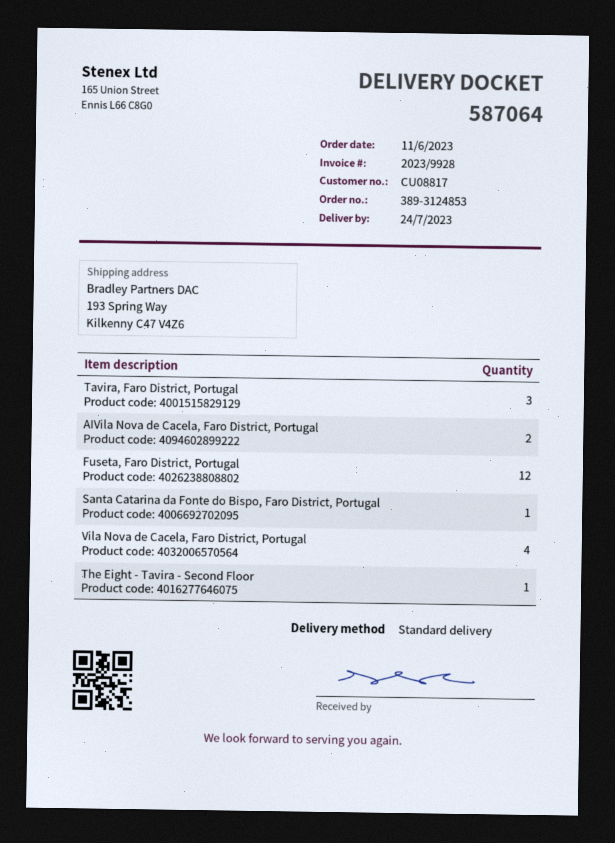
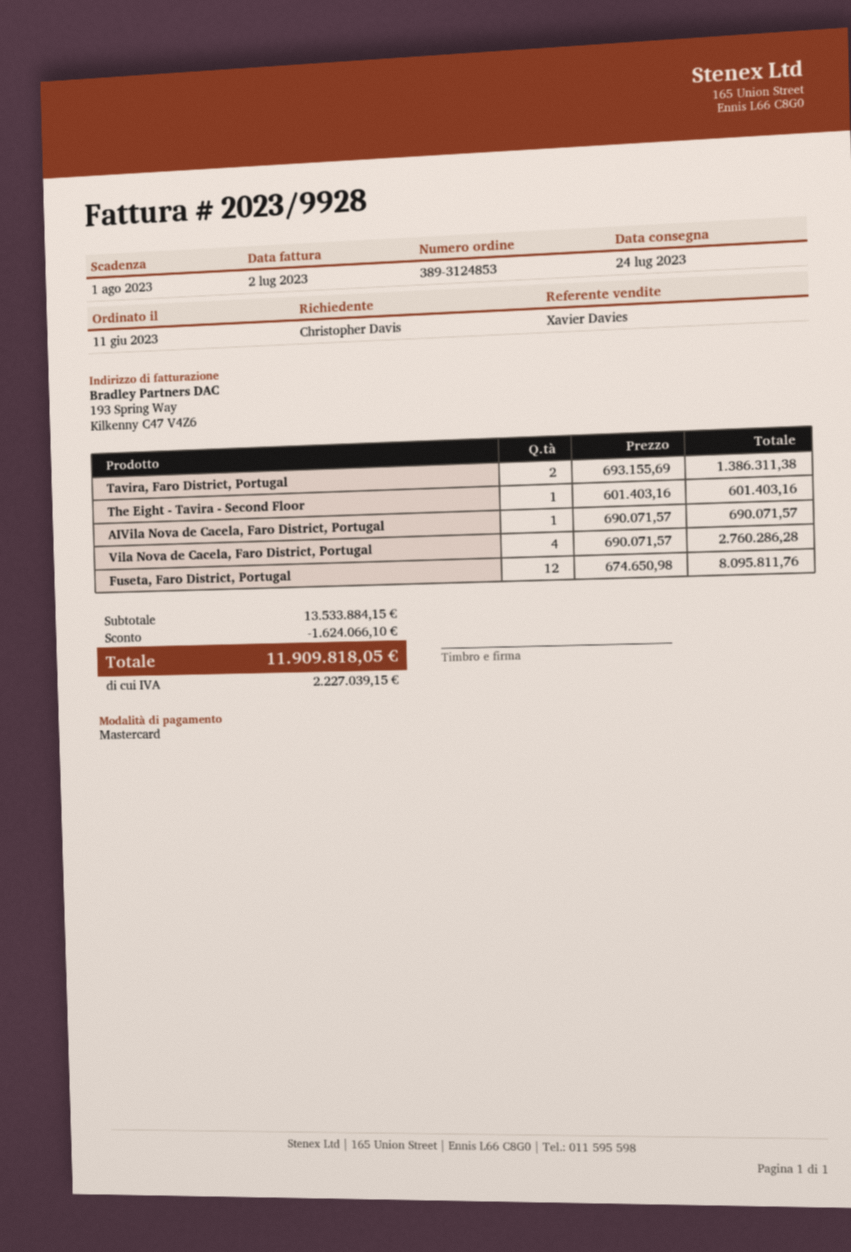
Tavira, Faro District, Portugal: 3 -> 2
AIVila Nova de Cacela, Faro District, Portugal: 2 -> 1
Santa Catarina da Fonte do Bispo, Faro District, Portugal: 1 -> none

